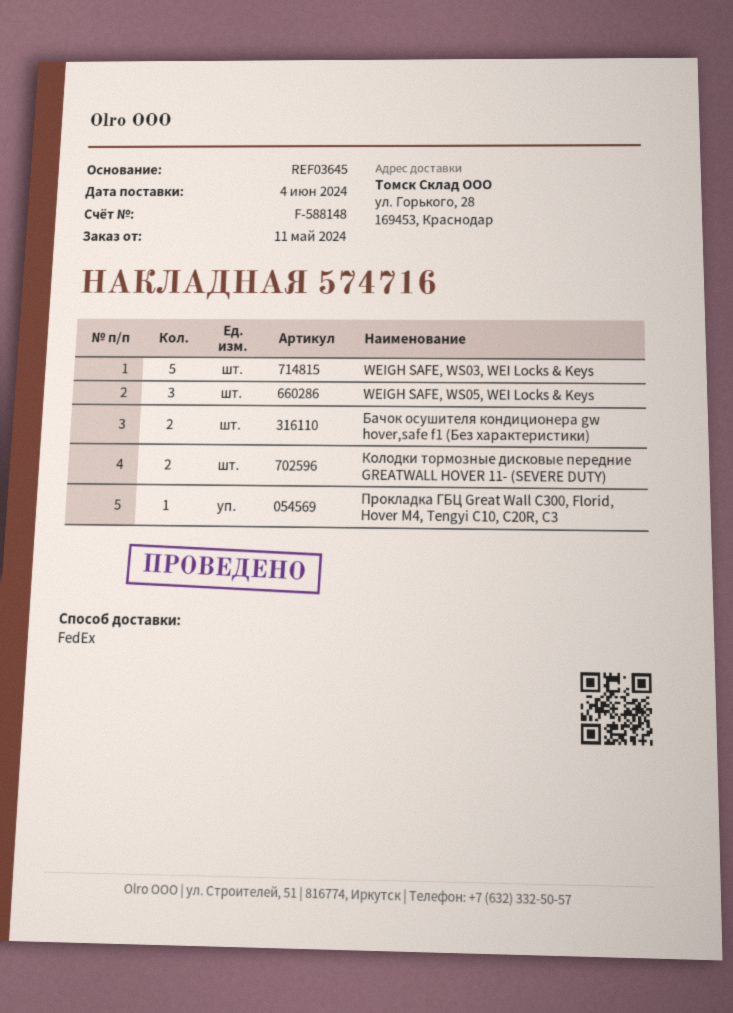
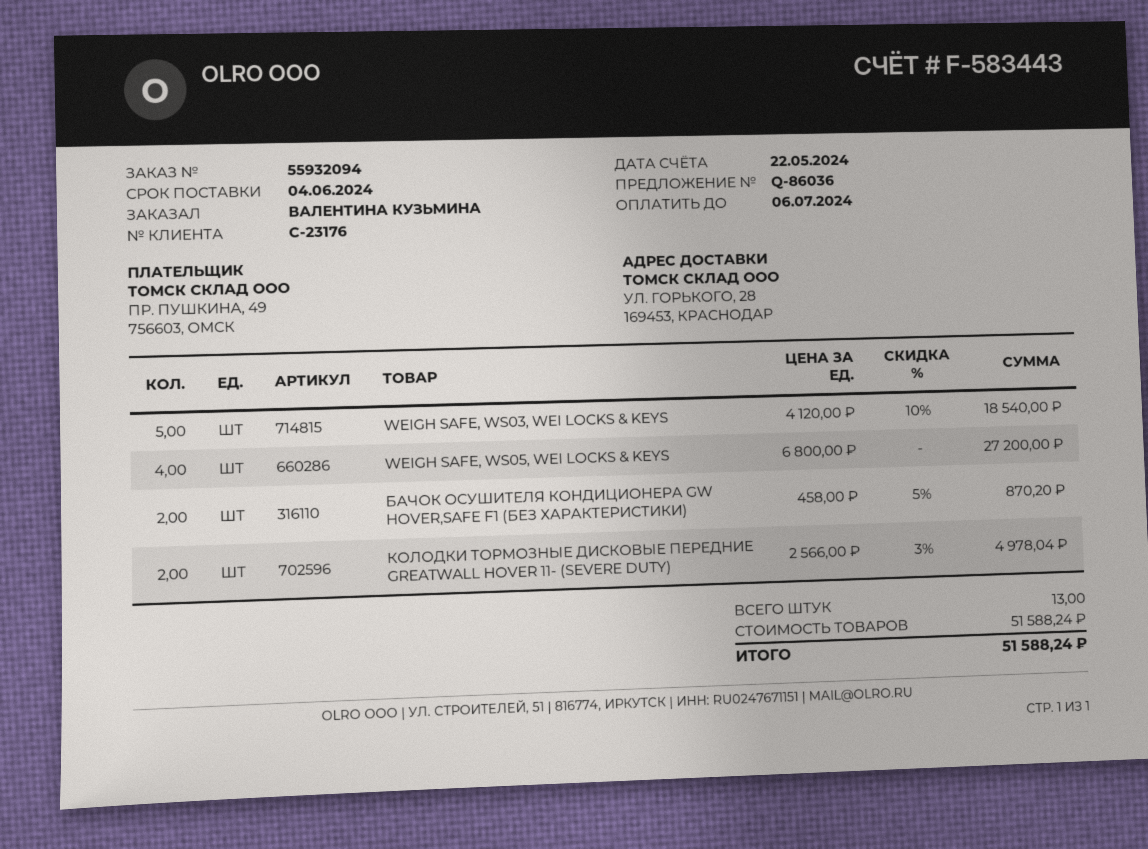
invoice number: F-588148 -> F-583443
WEIGH SAFE, WS05, WEI Locks & Keys: 3 -> 4
Прокладка ГБЦ Great Wall C300, Florid, Hover M4, Tengyi C10, C20R, C3: 1 -> none

